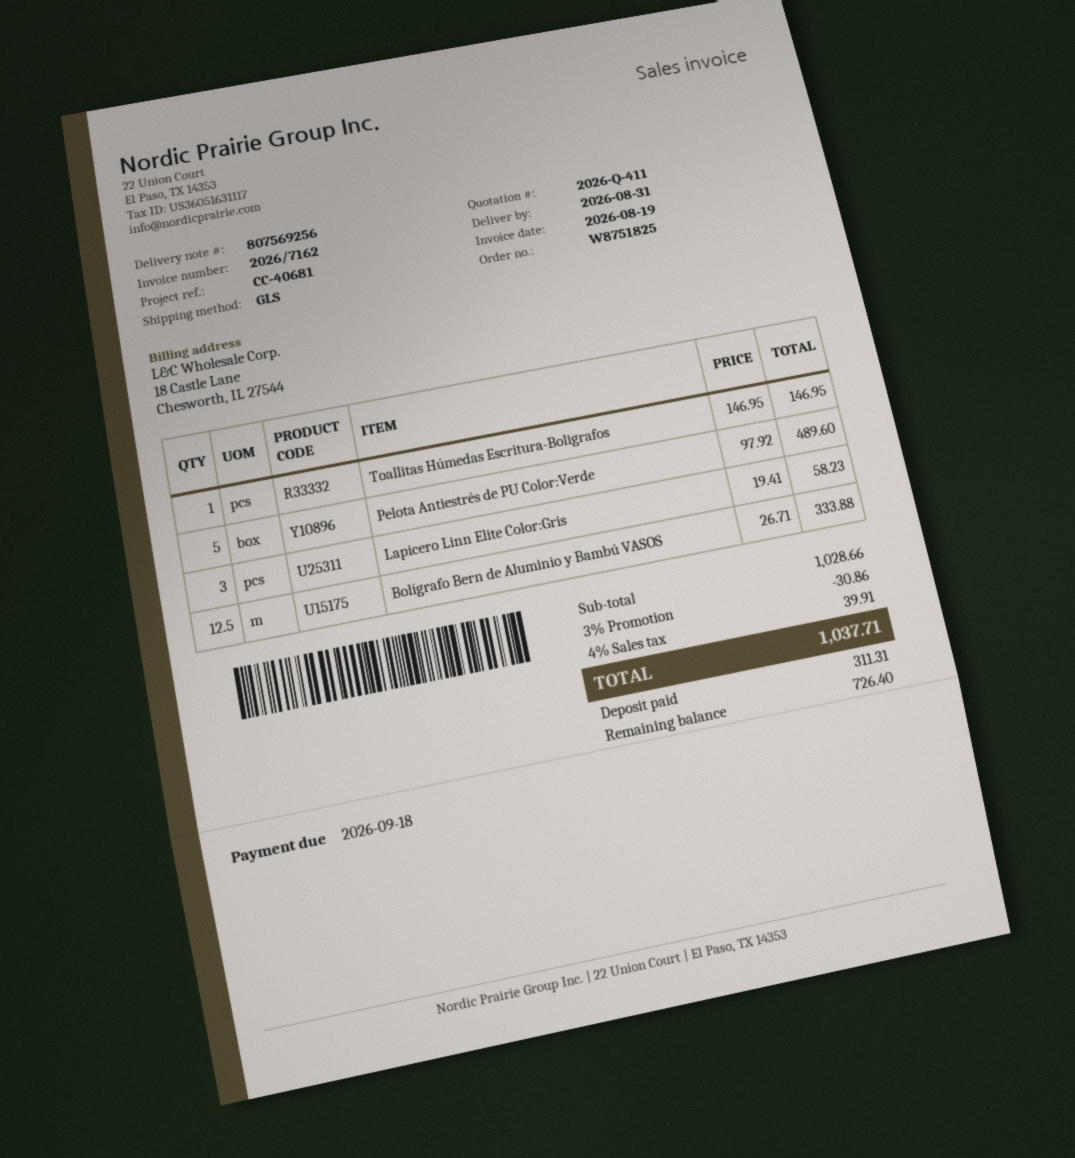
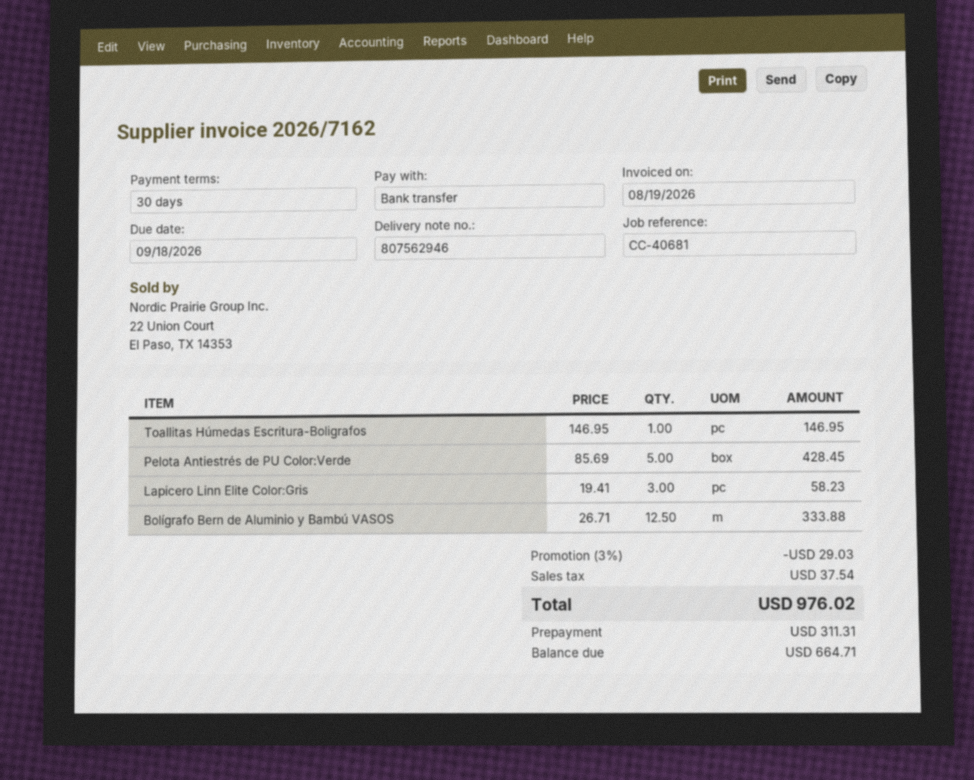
delivery note number: 807569256 -> 807562946
Pelota Antiestrés de PU Color:Verde: 5 x 97.92 = 489.60 -> 5 x 85.69 = 428.45
discount: 3% = 30.86 -> 3% = 29.03
tax: 39.91 -> 37.54
total: 1037.71 -> 976.02
balance: 726.40 -> 664.71

